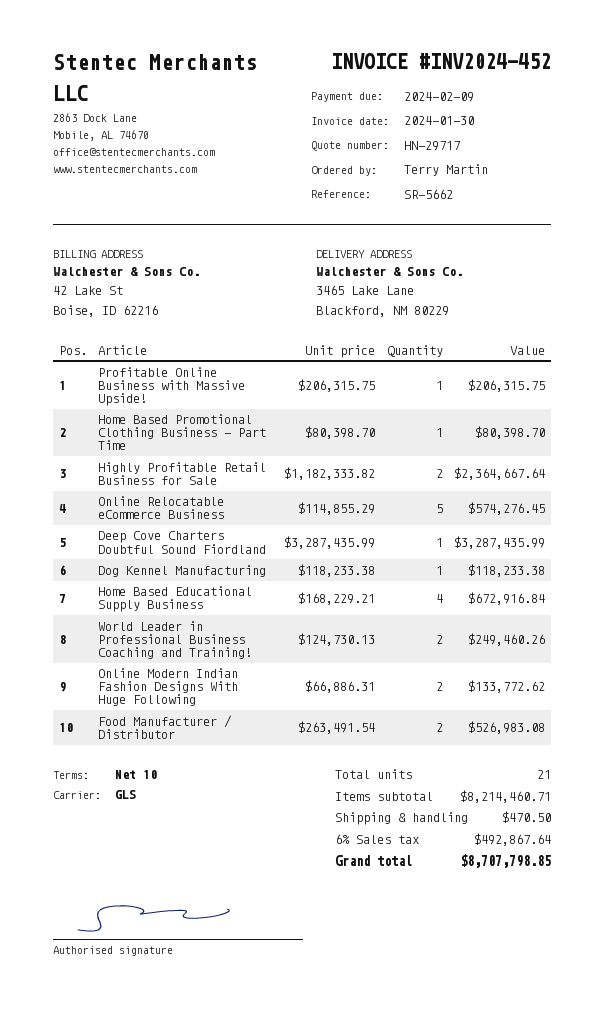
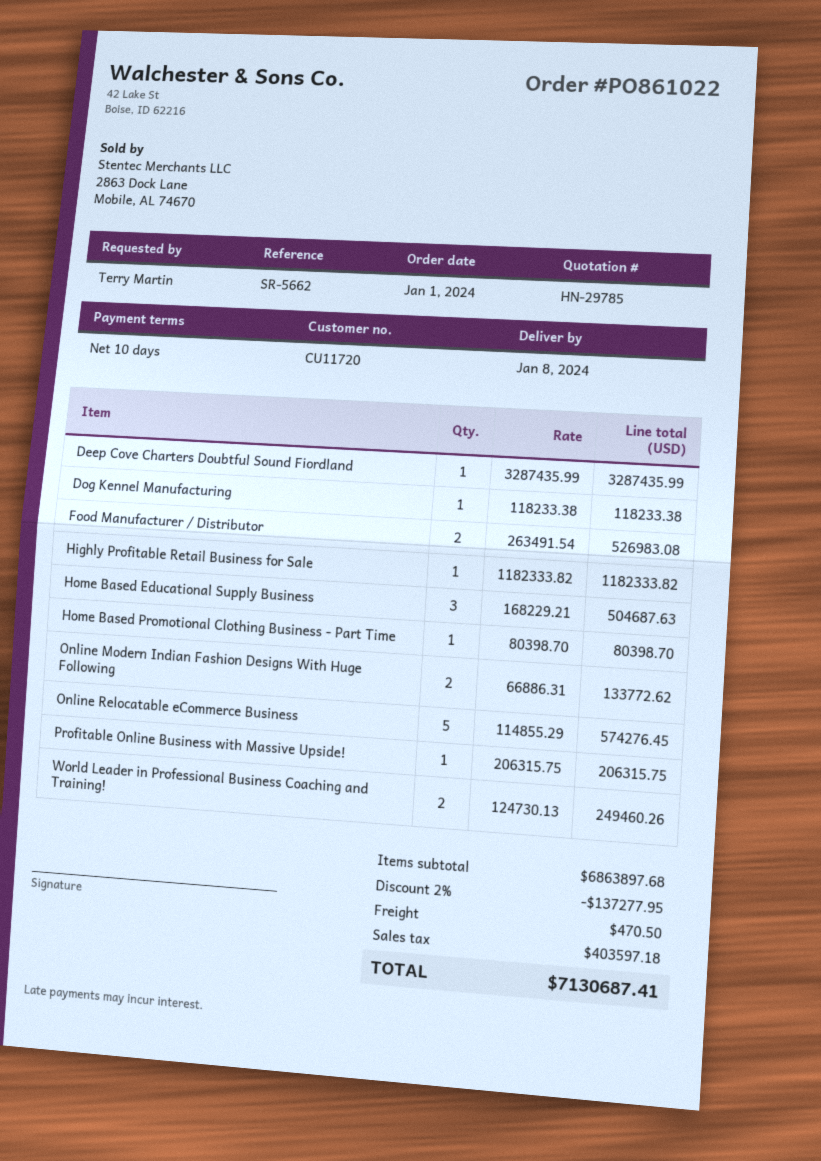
quote number: HN-29717 -> HN-29785
Highly Profitable Retail Business for Sale: 2 x 1182333.82 = 2364667.64 -> 1 x 1182333.82 = 1182333.82
Home Based Educational Supply Business: 4 x 168229.21 = 672916.84 -> 3 x 168229.21 = 504687.63
subtotal: 8214460.71 -> 6863897.68
discount: none -> 2% = 137277.95
tax: 492867.64 -> 403597.18
total: 8707798.85 -> 7130687.41

